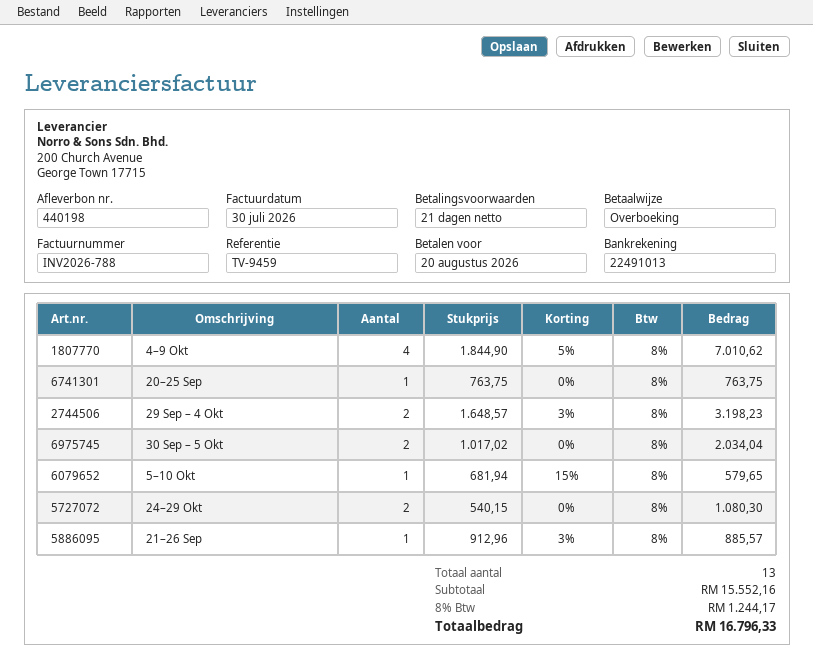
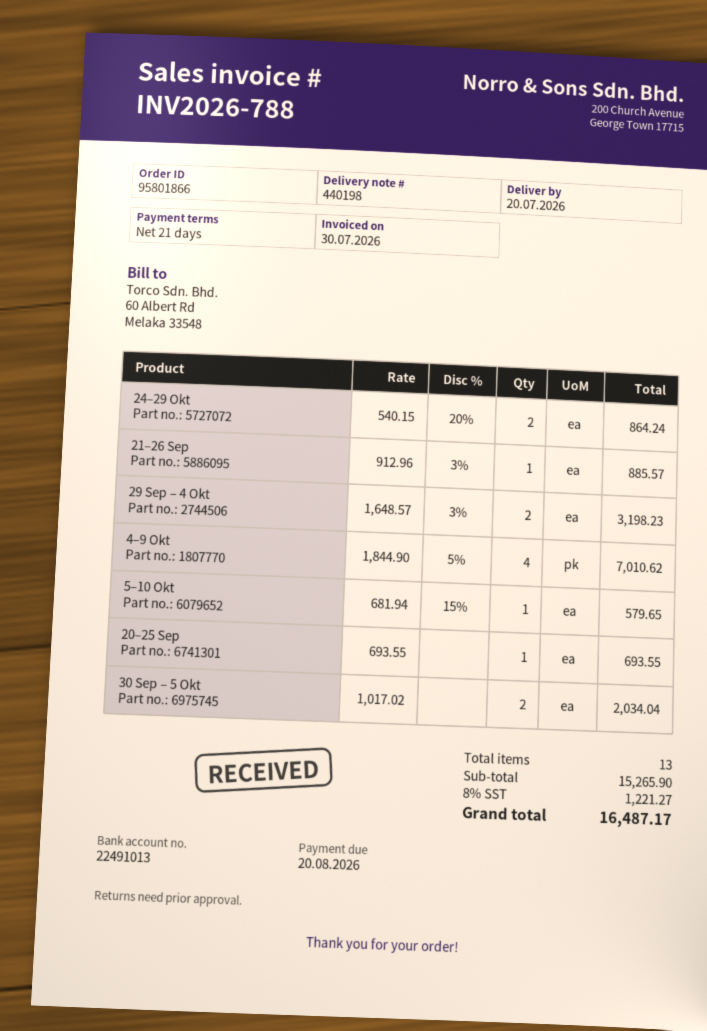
20–25 Sep: 1 x 763.75 = 763.75 -> 1 x 693.55 = 693.55
24–29 Okt: 2 x 540.15 = 1080.30 -> 2 x 540.15 - 20% = 864.24
subtotal: 15552.16 -> 15265.90
tax: 8% = 1244.17 -> 8% = 1221.27
total: 16796.33 -> 16487.17

